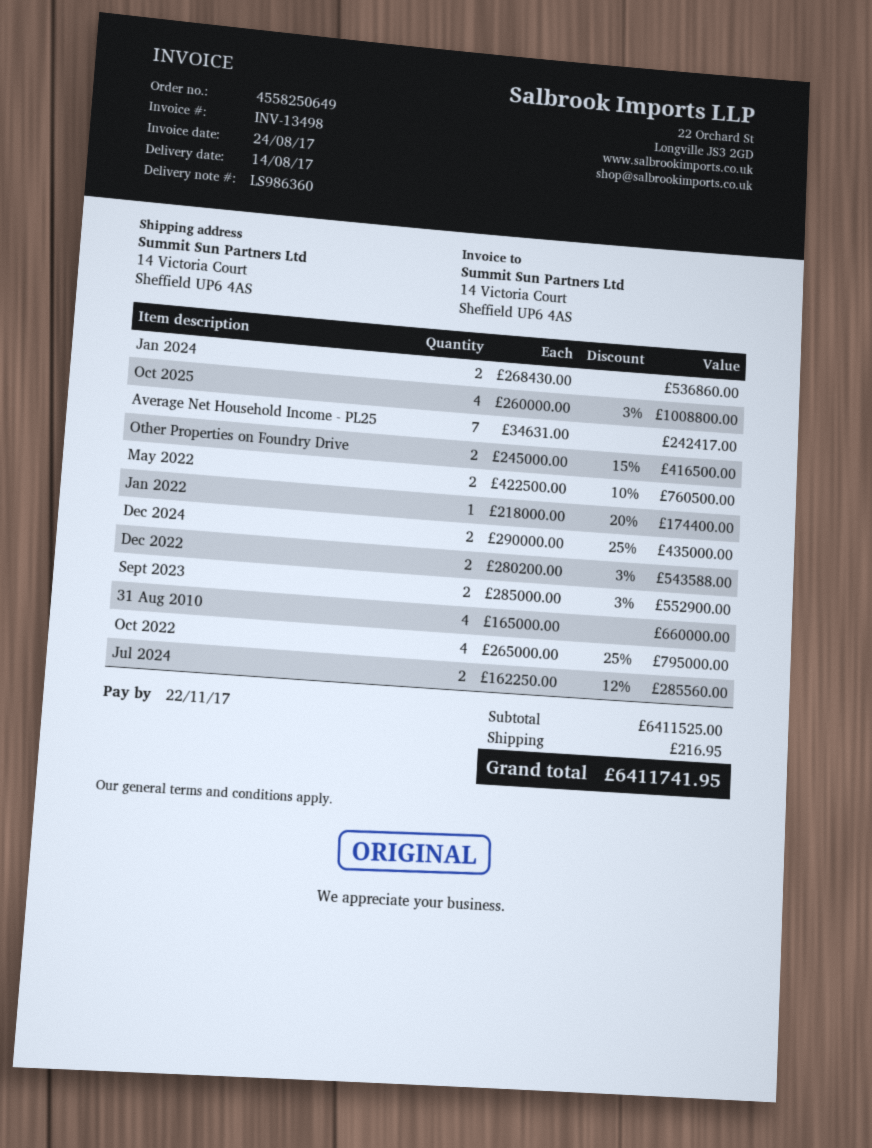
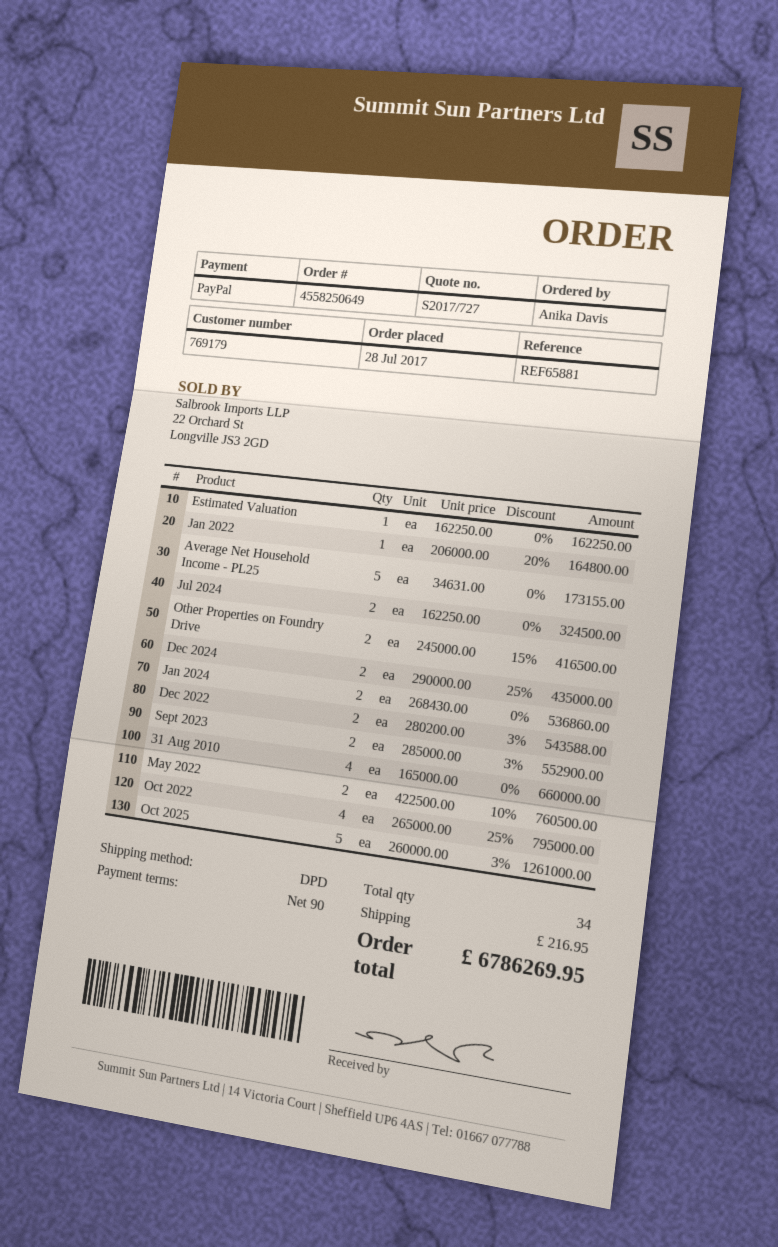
Oct 2025: 4 x 260000.00 - 3% = 1008800.00 -> 5 x 260000.00 - 3% = 1261000.00
Average Net Household Income - PL25: 7 x 34631.00 = 242417.00 -> 5 x 34631.00 = 173155.00
Jan 2022: 1 x 218000.00 - 20% = 174400.00 -> 1 x 206000.00 - 20% = 164800.00
Jul 2024: 2 x 162250.00 - 12% = 285560.00 -> 2 x 162250.00 = 324500.00
Estimated Valuation: none -> 1 x 162250.00 = 162250.00
total: 6411741.95 -> 6786269.95

